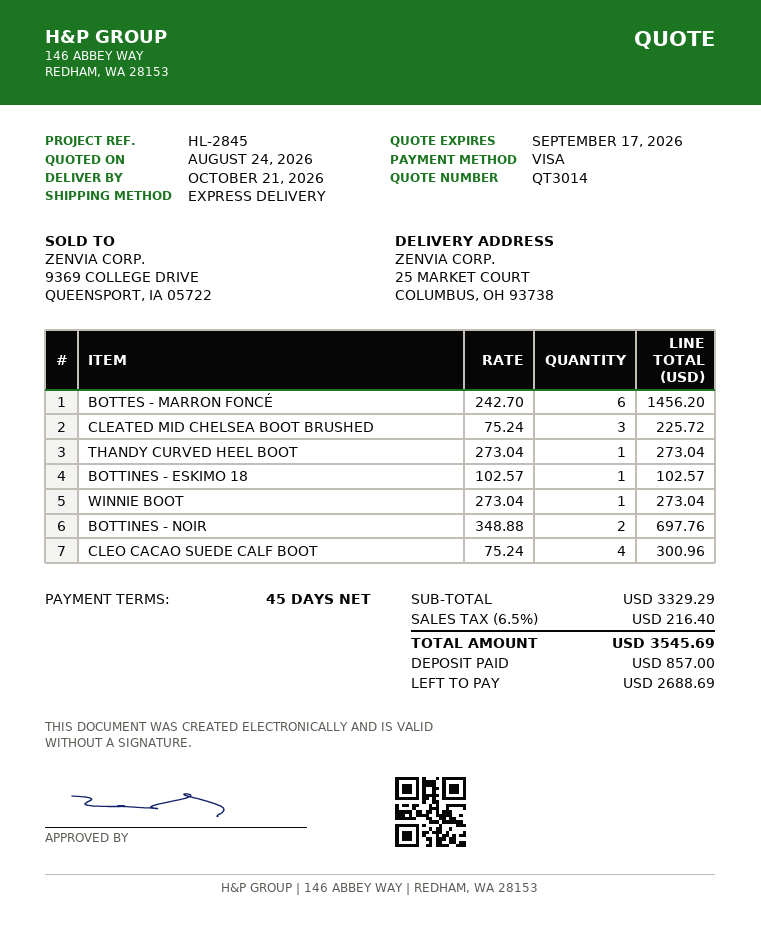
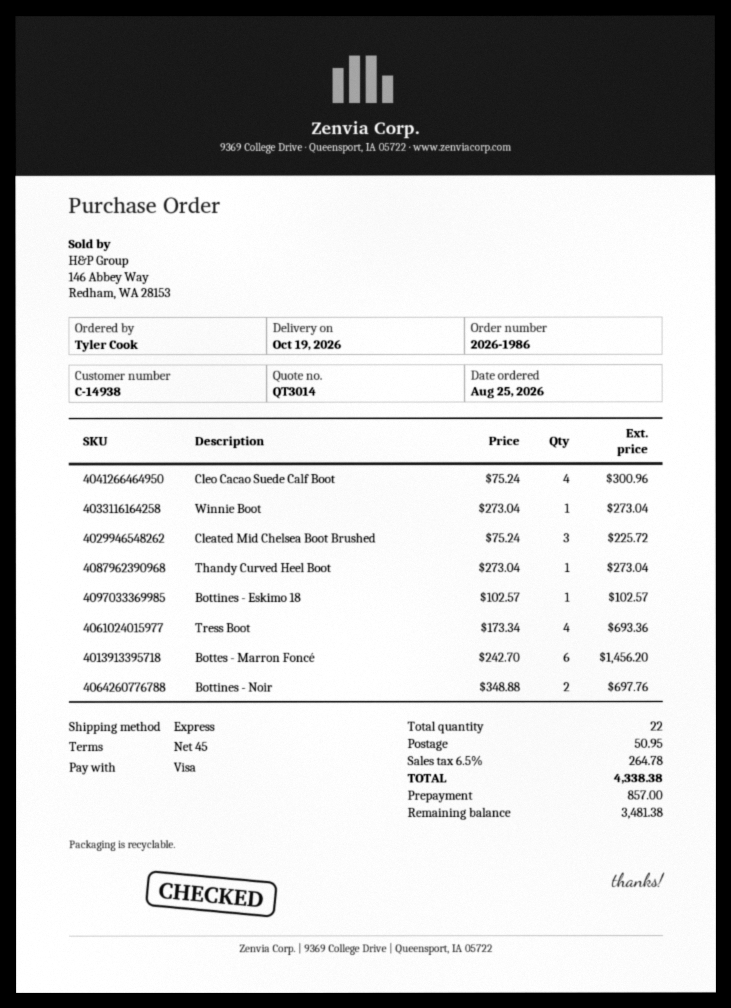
delivery date: 2026-10-21 -> 2026-10-19
Tress Boot: none -> 4 x 173.34 = 693.36
shipping: none -> 50.95
tax: 6.5% = 216.40 -> 6.5% = 264.78
total: 3545.69 -> 4338.38
balance: 2688.69 -> 3481.38

